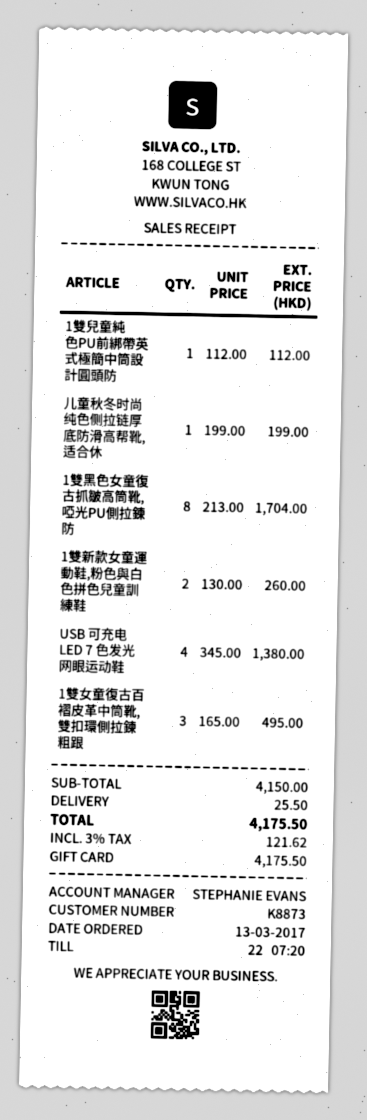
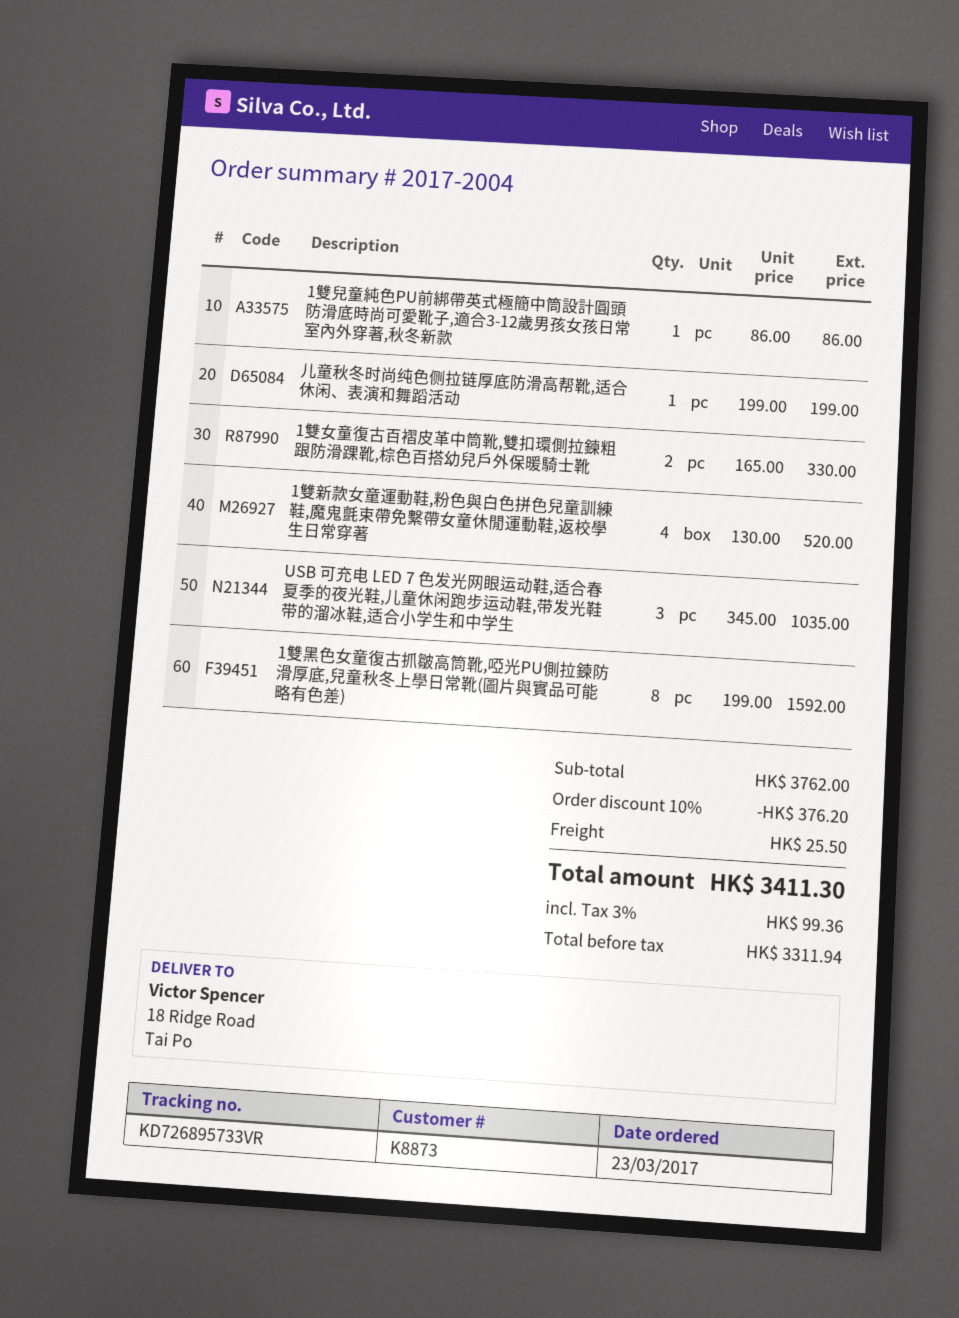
order date: 2017-03-13 -> 2017-03-23
1雙兒童純色PU前綁帶英式極簡中筒設計圓頭防: 1 x 112.00 = 112.00 -> 1 x 86.00 = 86.00
1雙黑色女童復古抓皺高筒靴,啞光PU側拉鍊防: 8 x 213.00 = 1704.00 -> 8 x 199.00 = 1592.00
1雙新款女童運動鞋,粉色與白色拼色兒童訓練鞋: 2 x 130.00 = 260.00 -> 4 x 130.00 = 520.00
USB 可充电 LED 7 色发光网眼运动鞋: 4 x 345.00 = 1380.00 -> 3 x 345.00 = 1035.00
1雙女童復古百褶皮革中筒靴,雙扣環側拉鍊粗跟: 3 x 165.00 = 495.00 -> 2 x 165.00 = 330.00
subtotal: 4150.00 -> 3762.00
discount: none -> 10% = 376.20
tax: 3% = 121.62 -> 3% = 99.36
total: 4175.50 -> 3411.30

